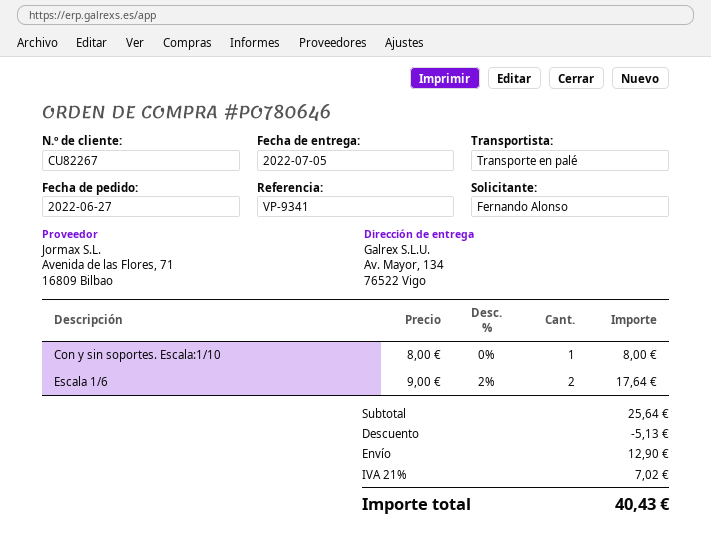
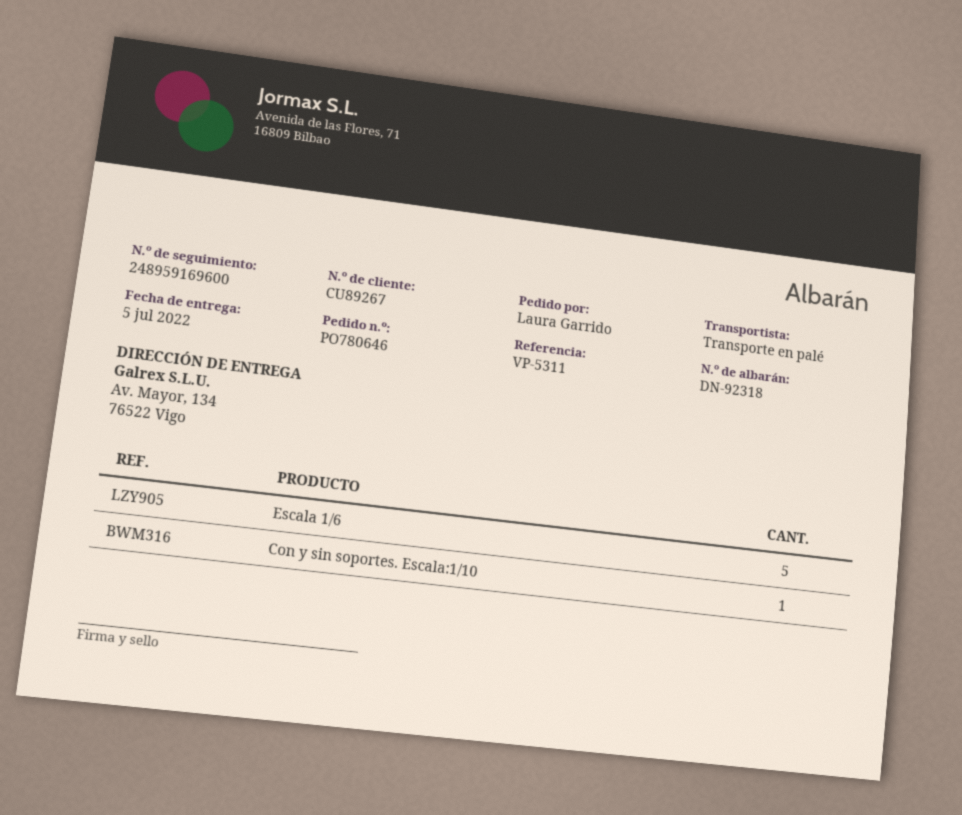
customer number: CU82267 -> CU89267
reference: VP-9341 -> VP-5311
ordered by: Fernando Alonso -> Laura Garrido
Escala 1/6: 2 -> 5

